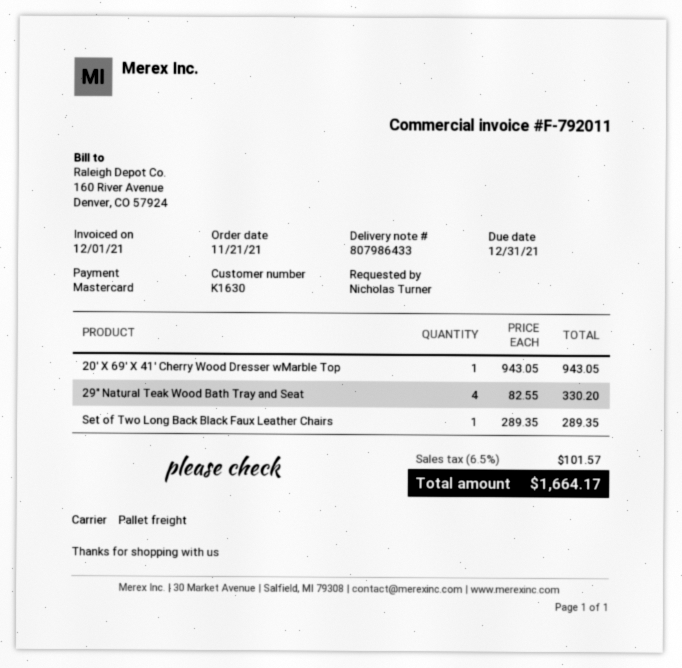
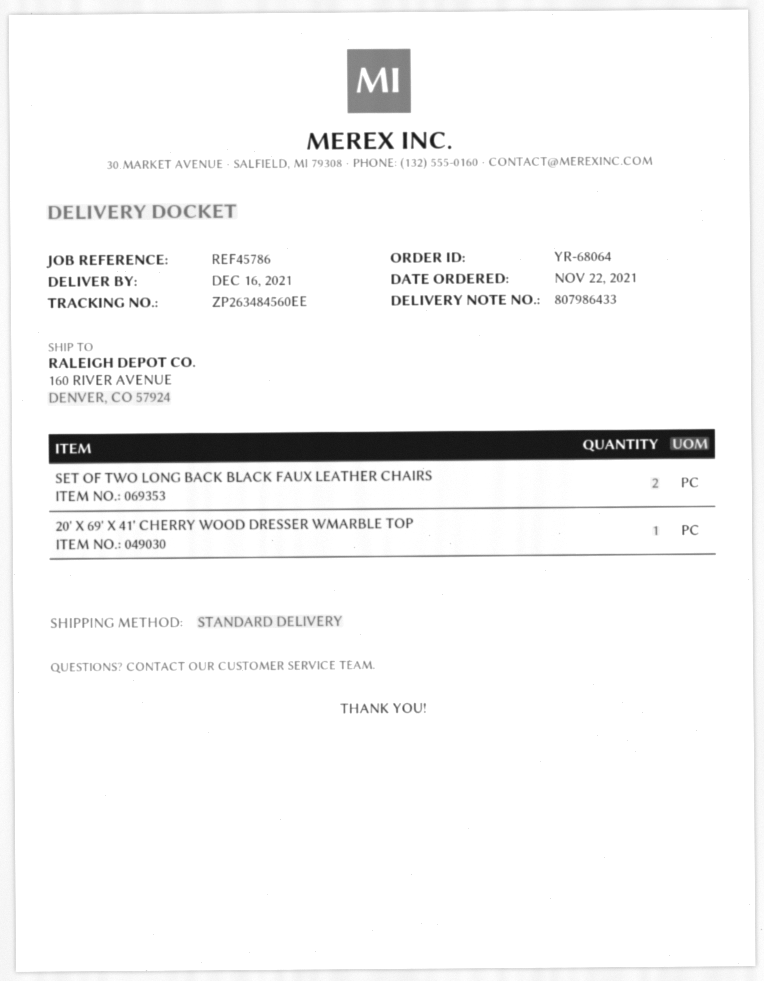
order date: 2021-11-21 -> 2021-11-22
shipping method: pallet freight -> standard
29" Natural Teak Wood Bath Tray and Seat: 4 -> none
Set of Two Long Back Black Faux Leather Chairs: 1 -> 2

